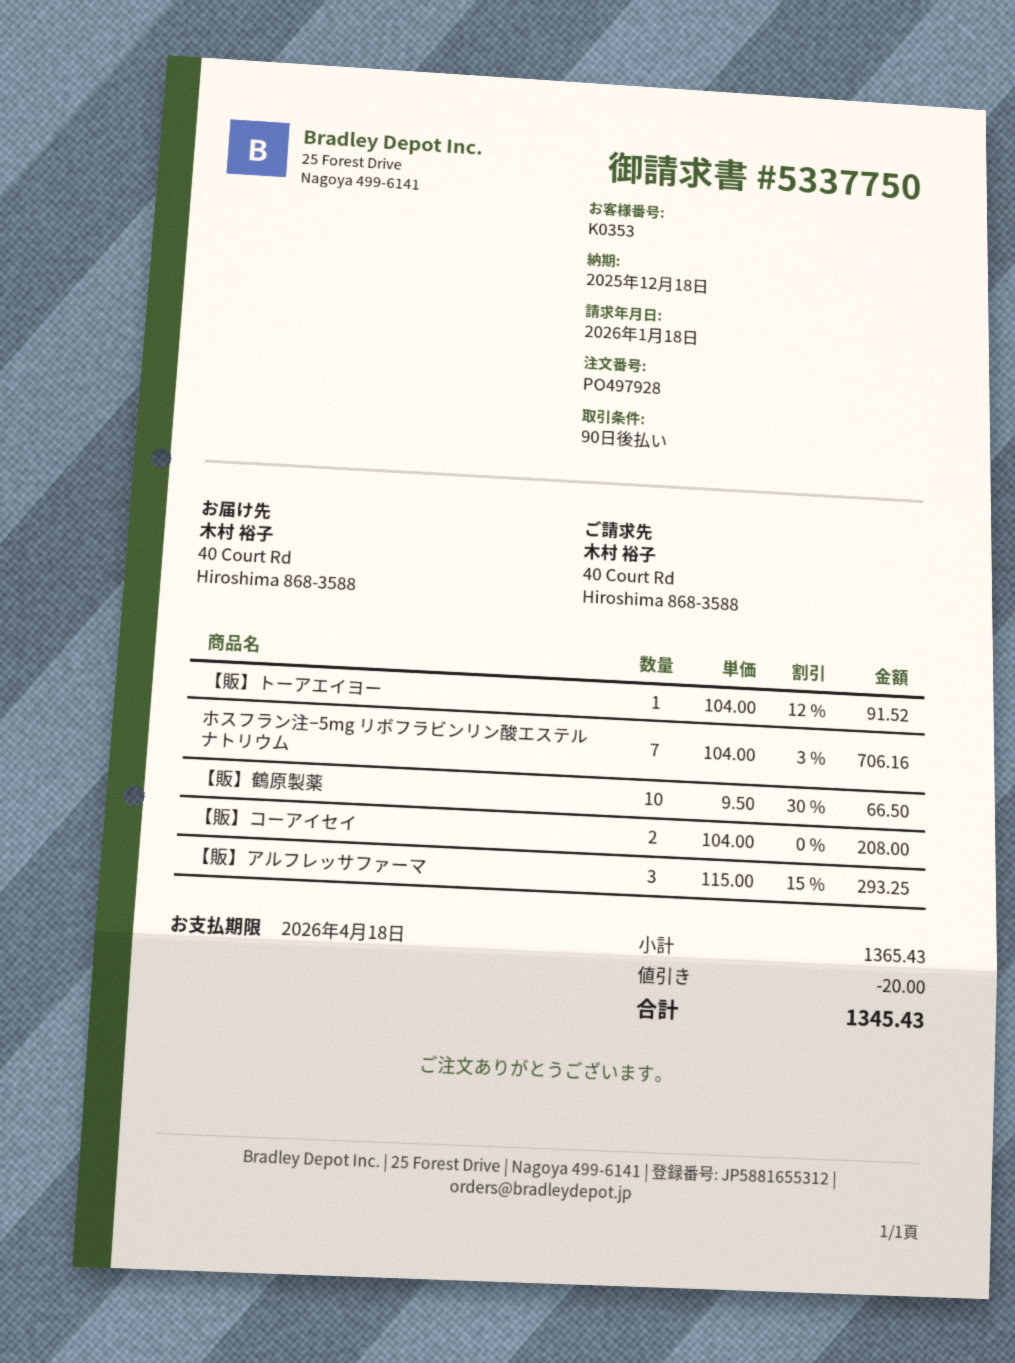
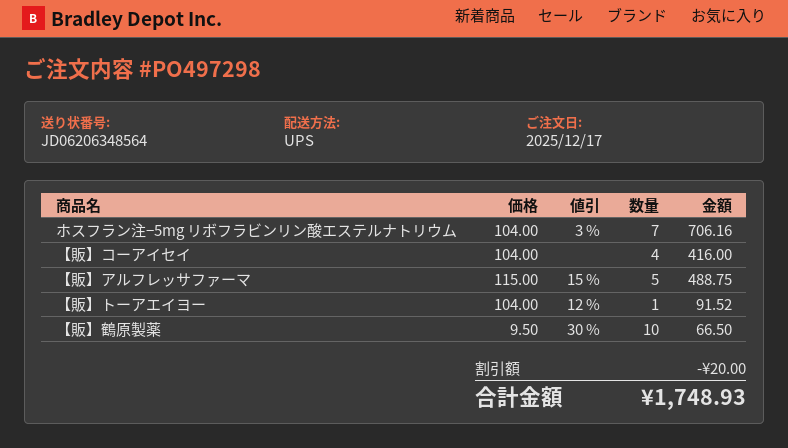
order number: PO497928 -> PO497298
【販】コーアイセイ: 2 x 104.00 = 208.00 -> 4 x 104.00 = 416.00
【販】アルフレッサファーマ: 3 x 115.00 - 15% = 293.25 -> 5 x 115.00 - 15% = 488.75
total: 1345.43 -> 1748.93

